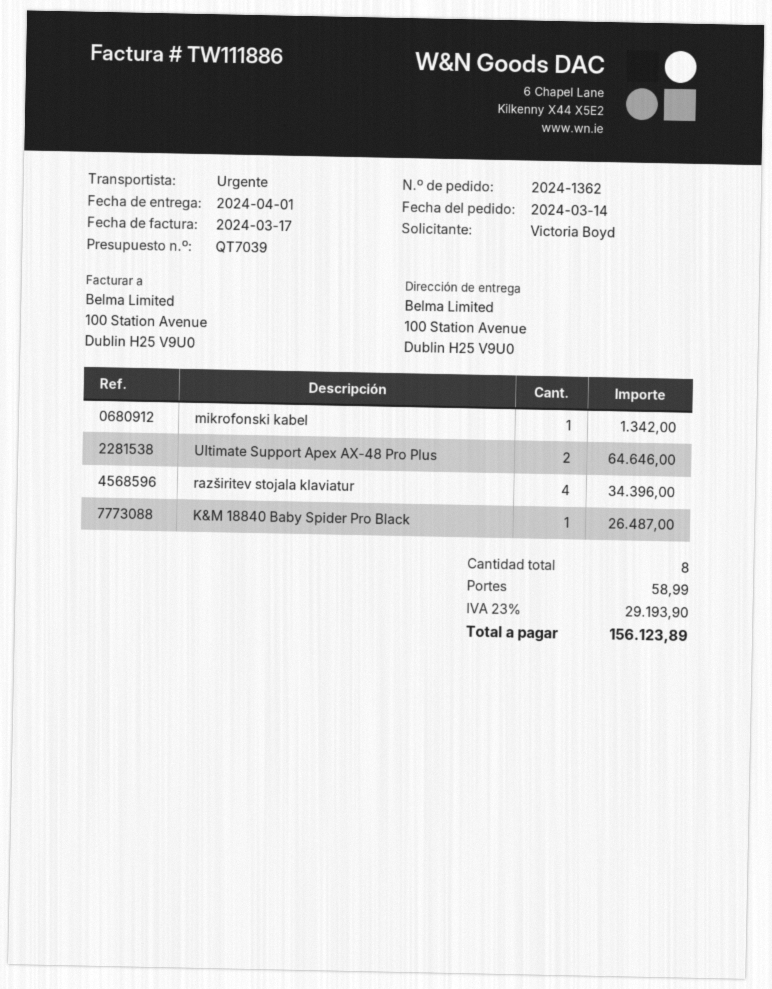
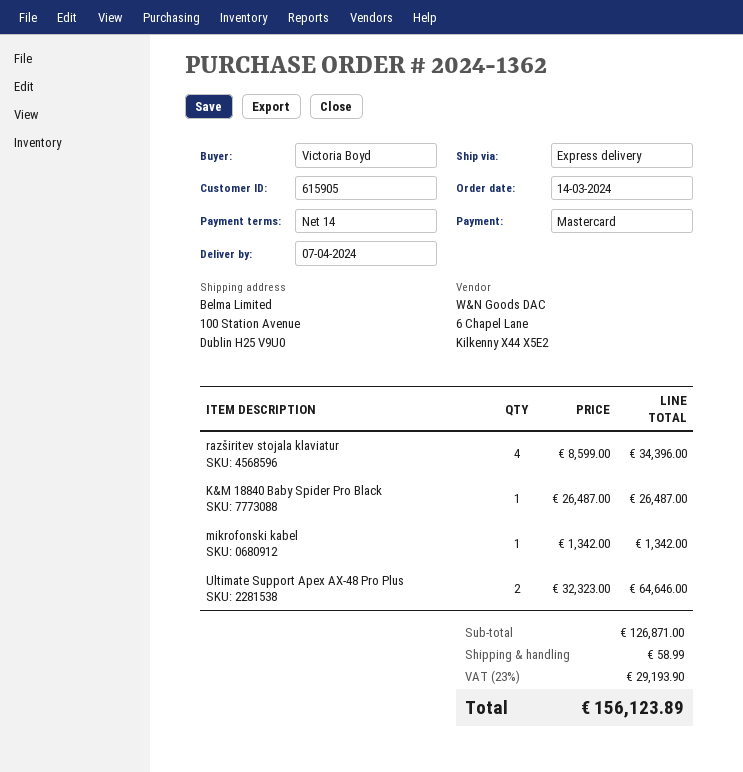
delivery date: 2024-04-01 -> 2024-04-07

